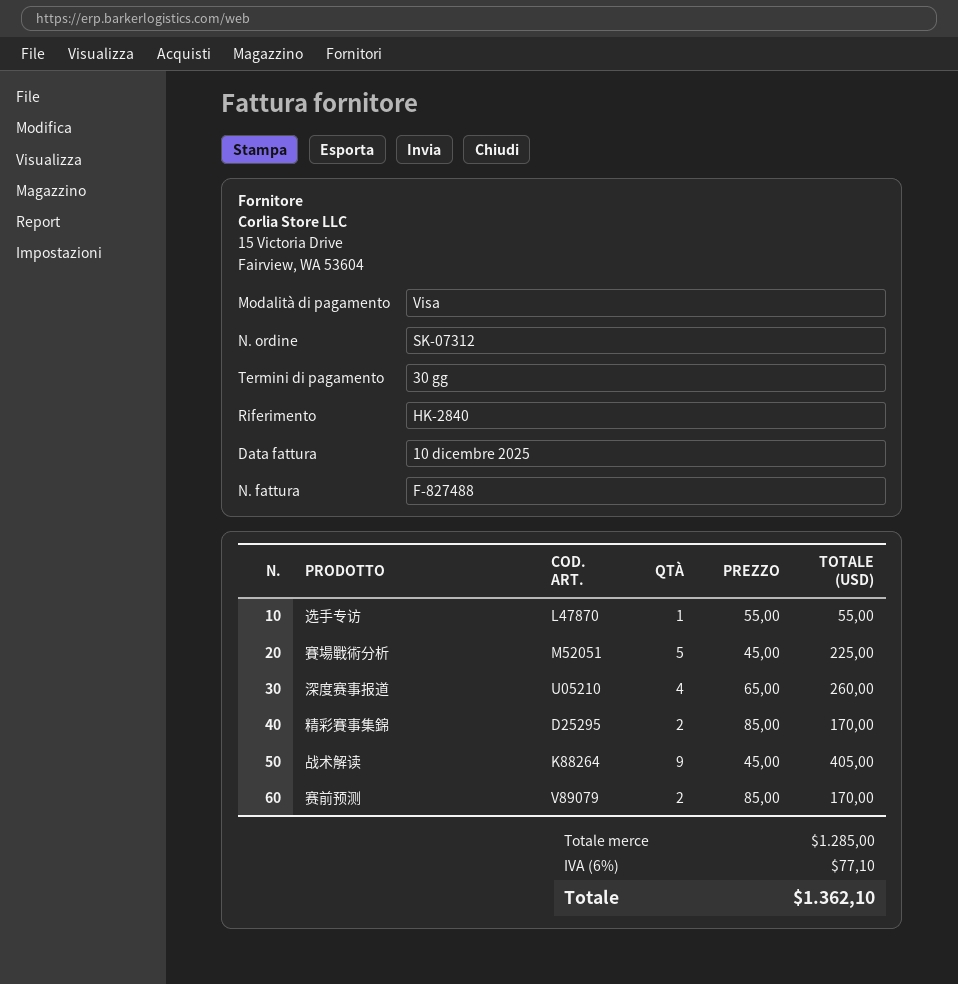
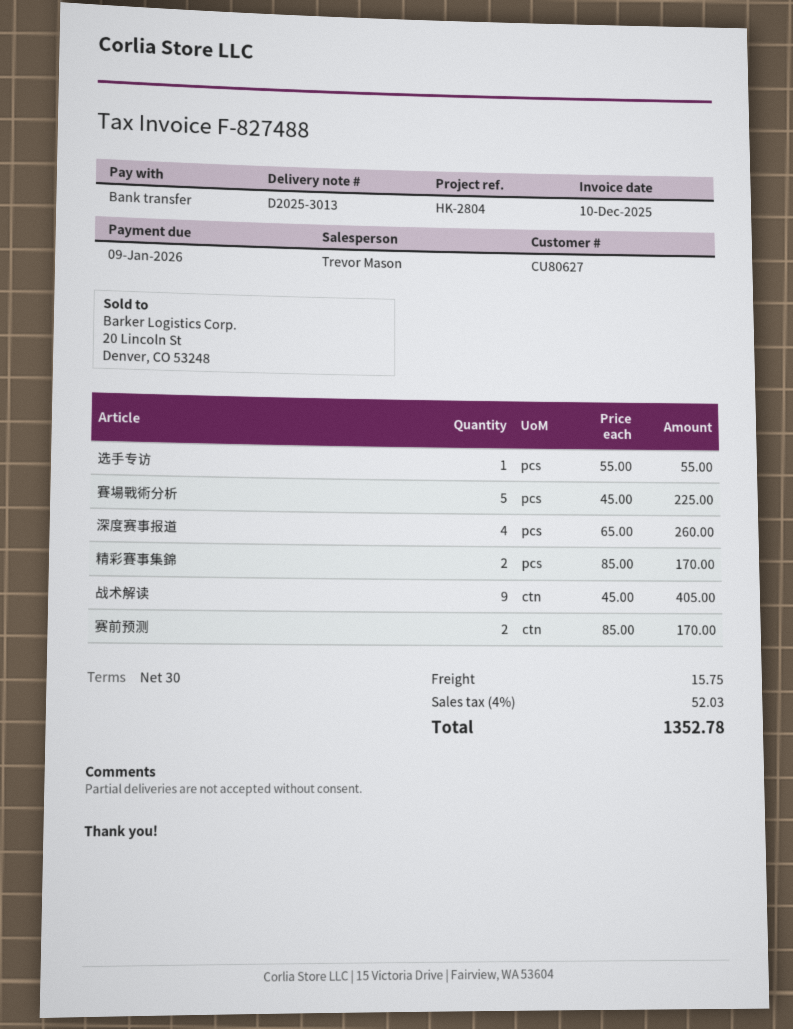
reference: HK-2840 -> HK-2804
payment method: Visa -> bank transfer
shipping: none -> 15.75
tax: 6% = 77.10 -> 4% = 52.03
total: 1362.10 -> 1352.78

